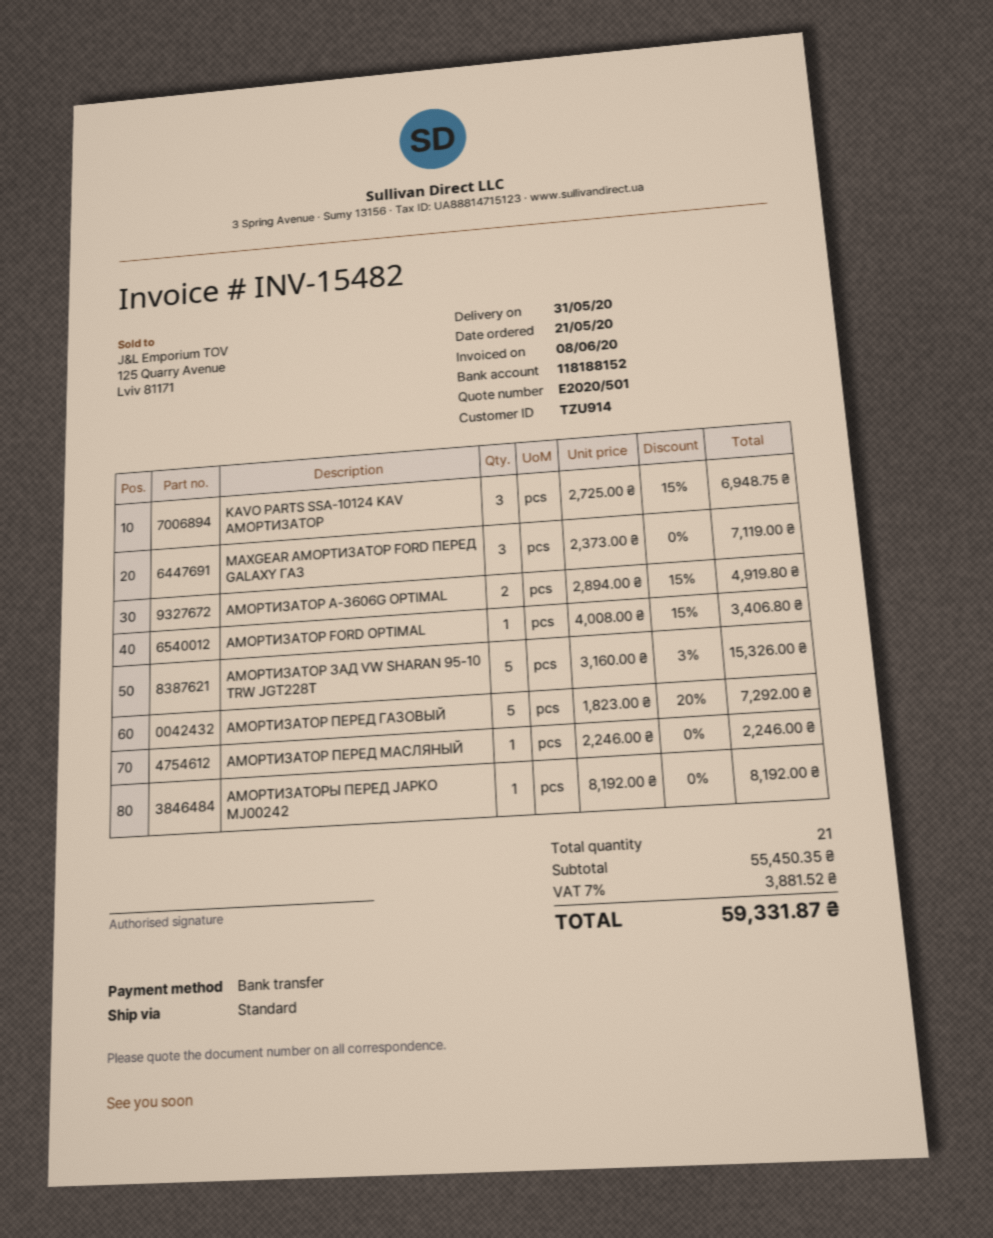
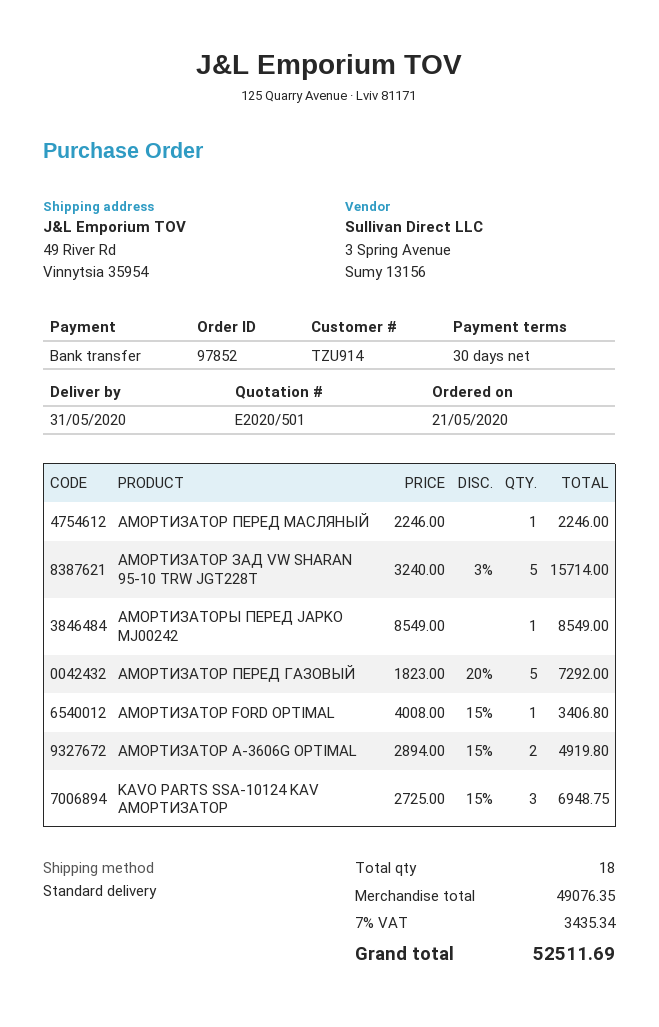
MAXGEAR АМОРТИЗАТОР FORD ПЕРЕД GALAXY ГАЗ: 3 x 2373.00 = 7119.00 -> none
АМОРТИЗАТОР ЗАД VW SHARAN 95-10 TRW JGT228T: 5 x 3160.00 - 3% = 15326.00 -> 5 x 3240.00 - 3% = 15714.00
АМОРТИЗАТОРЫ ПЕРЕД JAPKO MJ00242: 1 x 8192.00 = 8192.00 -> 1 x 8549.00 = 8549.00
total quantity: 21 -> 18
subtotal: 55450.35 -> 49076.35
tax: 7% = 3881.52 -> 7% = 3435.34
total: 59331.87 -> 52511.69

